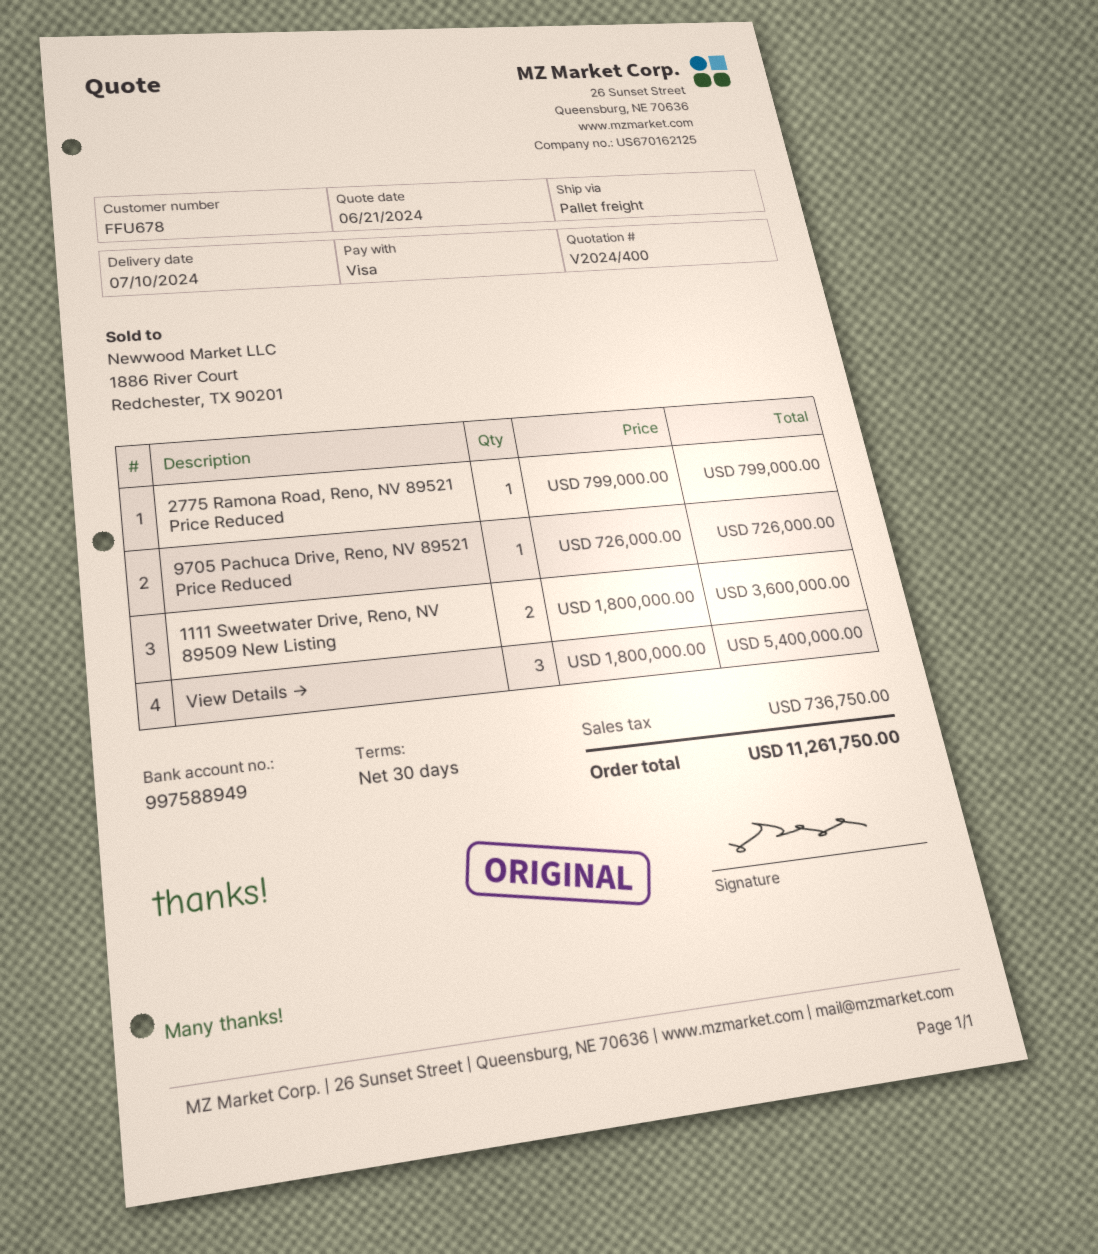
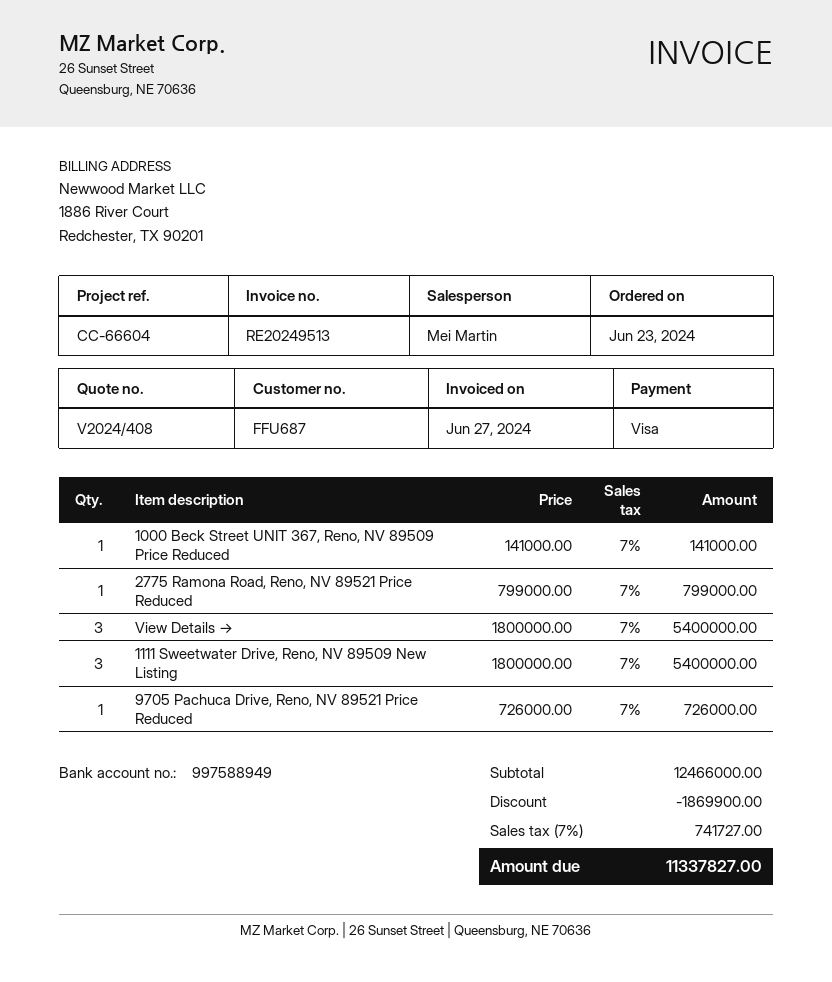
quote number: V2024/400 -> V2024/408
customer number: FFU678 -> FFU687
1111 Sweetwater Drive, Reno, NV 89509 New Listing: 2 x 1800000.00 = 3600000.00 -> 3 x 1800000.00 = 5400000.00
1000 Beck Street UNIT 367, Reno, NV 89509 Price Reduced: none -> 1 x 141000.00 = 141000.00
discount: none -> 1869900.00
tax: 736750.00 -> 741727.00
total: 11261750.00 -> 11337827.00

